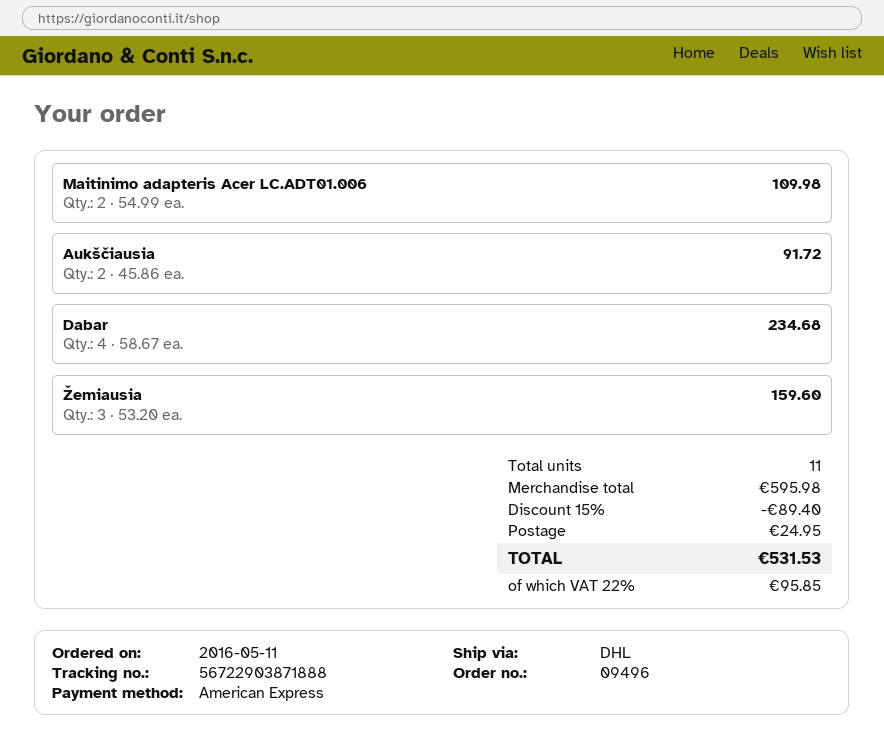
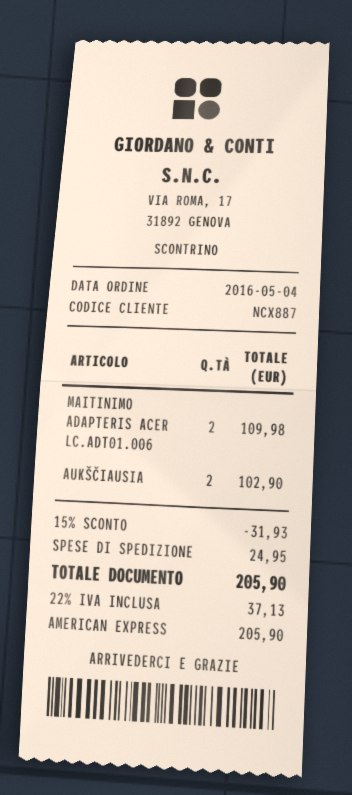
order date: 2016-05-11 -> 2016-05-04
Aukščiausia: 2 for 91.72 -> 2 for 102.90
Dabar: 4 for 234.68 -> none
Žemiausia: 3 for 159.60 -> none
discount: 15% = 89.40 -> 15% = 31.93
tax: 22% = 95.85 -> 22% = 37.13
total: 531.53 -> 205.90

